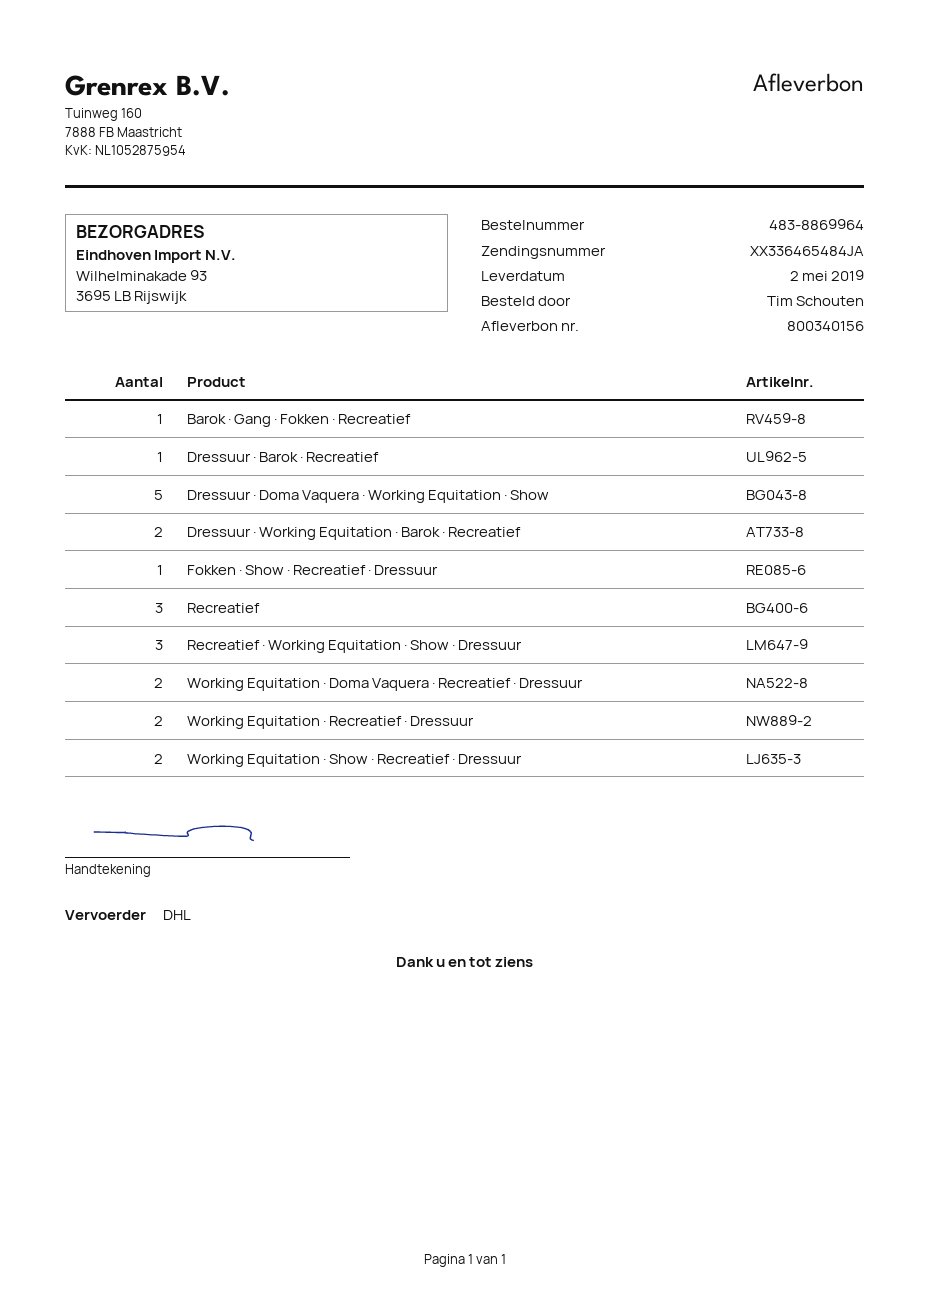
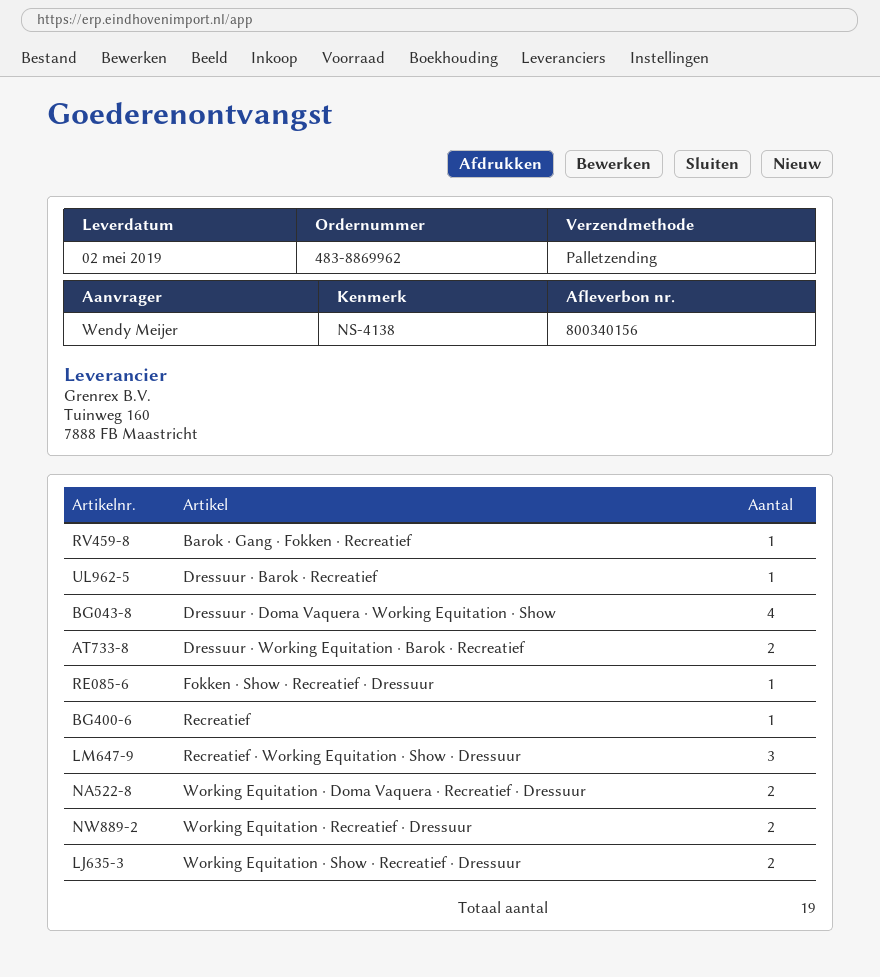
order number: 483-8869964 -> 483-8869962
ordered by: Tim Schouten -> Wendy Meijer
shipping method: DHL -> pallet freight
Dressuur · Doma Vaquera · Working Equitation · Show: 5 -> 4
Recreatief: 3 -> 1

